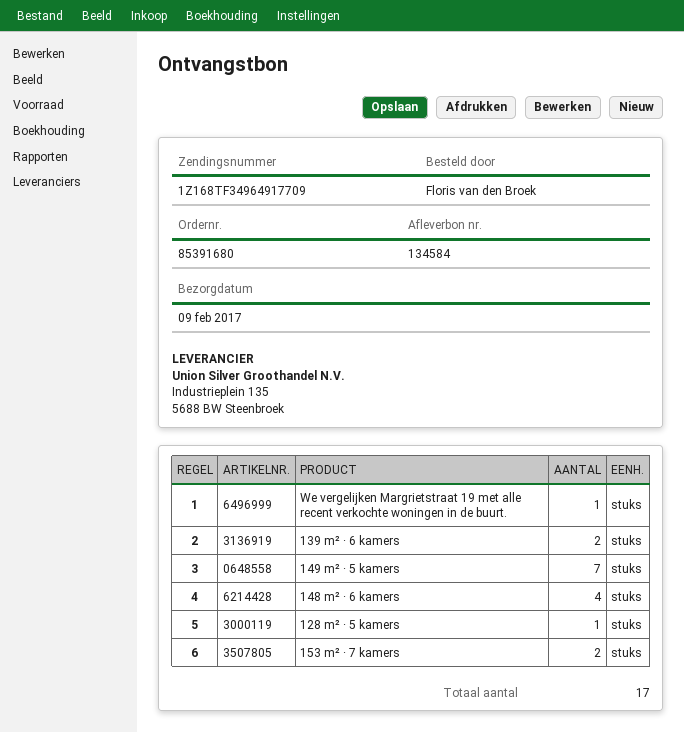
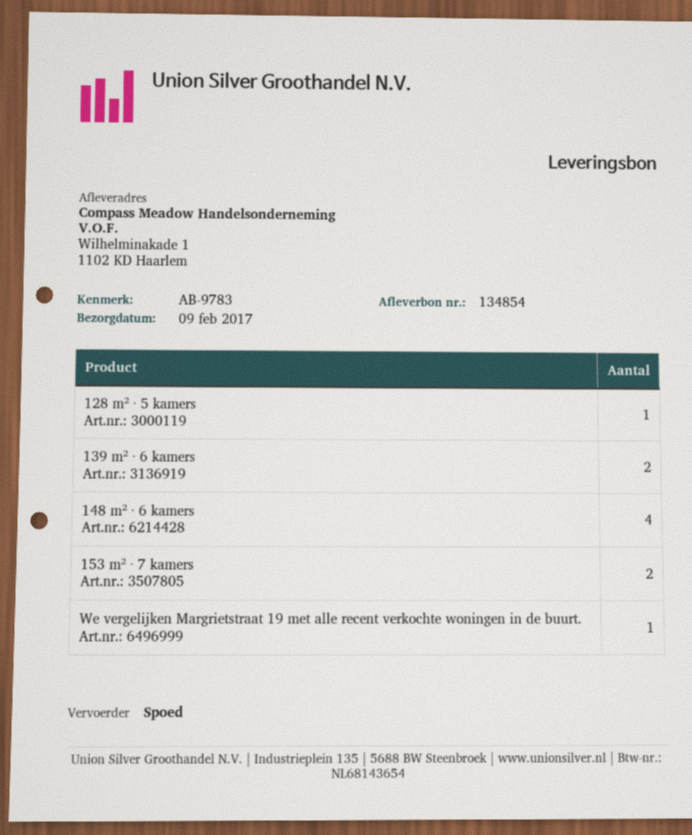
delivery note number: 134584 -> 134854
149 m² · 5 kamers: 7 -> none

